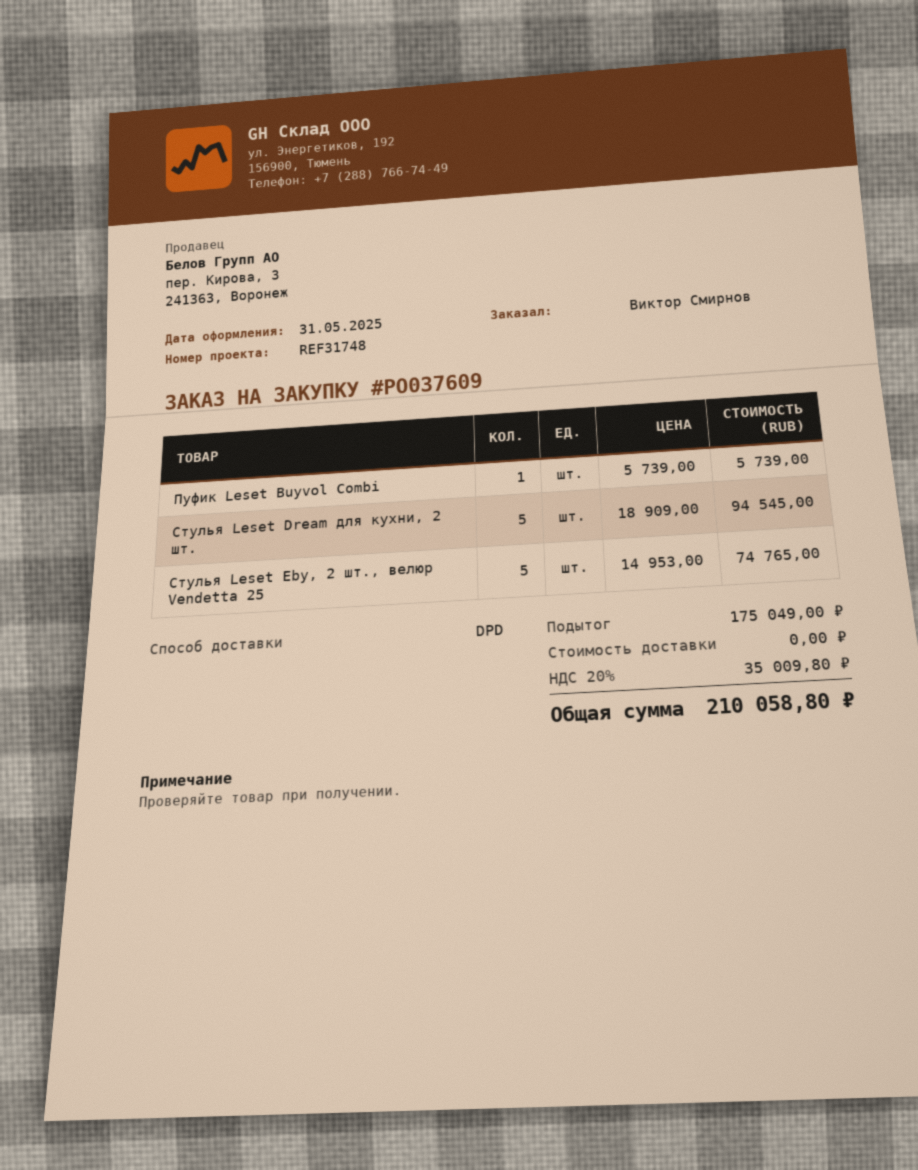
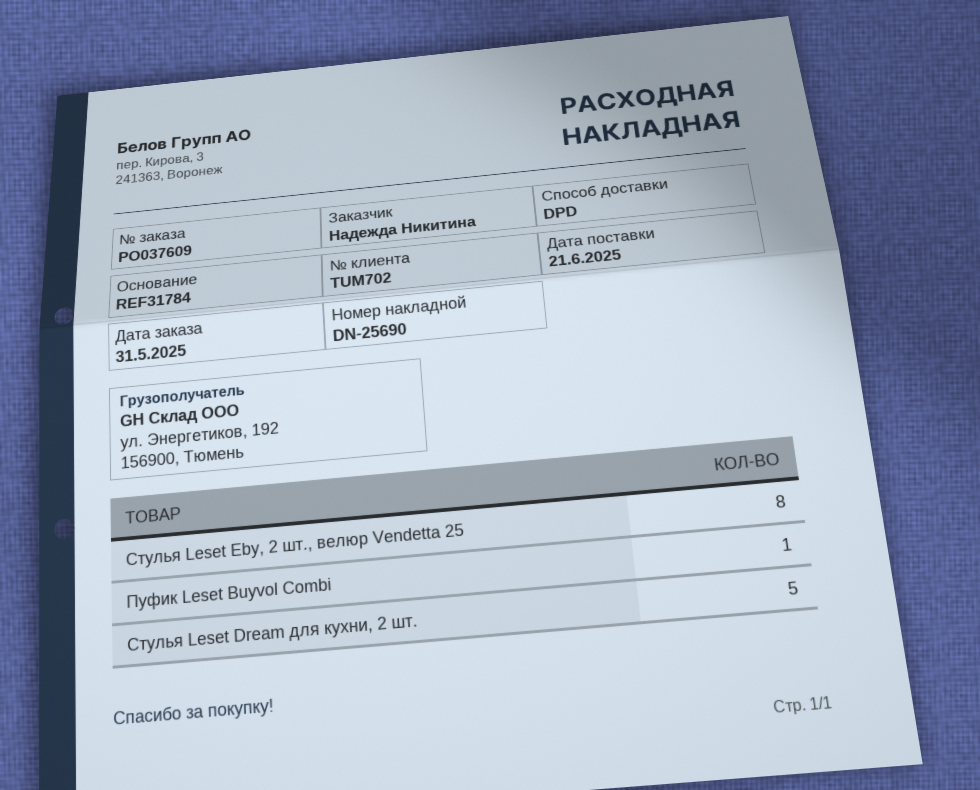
reference: REF31748 -> REF31784
ordered by: Виктор Смирнов -> Надежда Никитина
Стулья Leset Eby, 2 шт., велюр Vendetta 25: 5 -> 8

